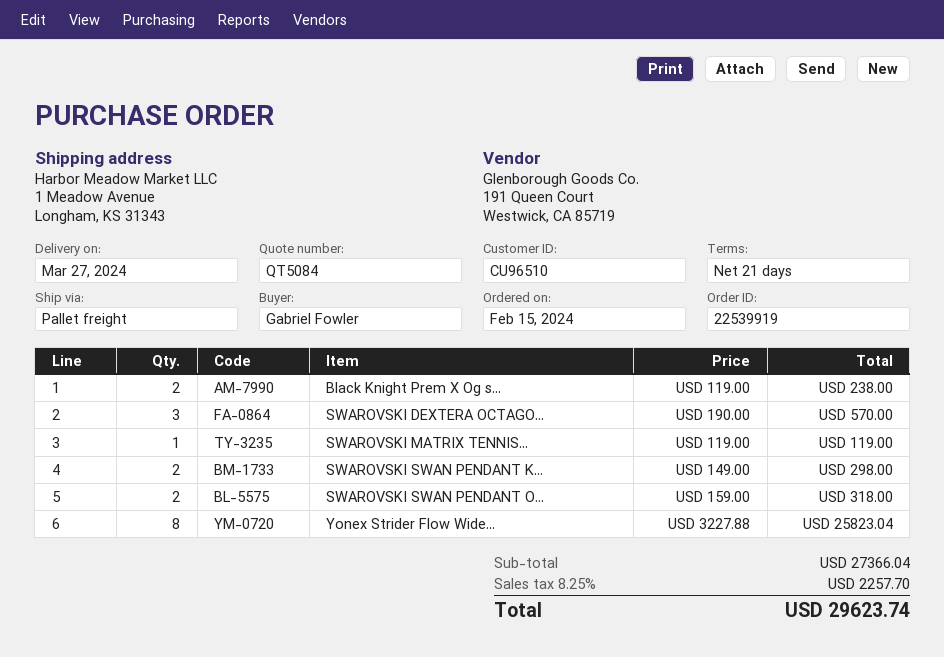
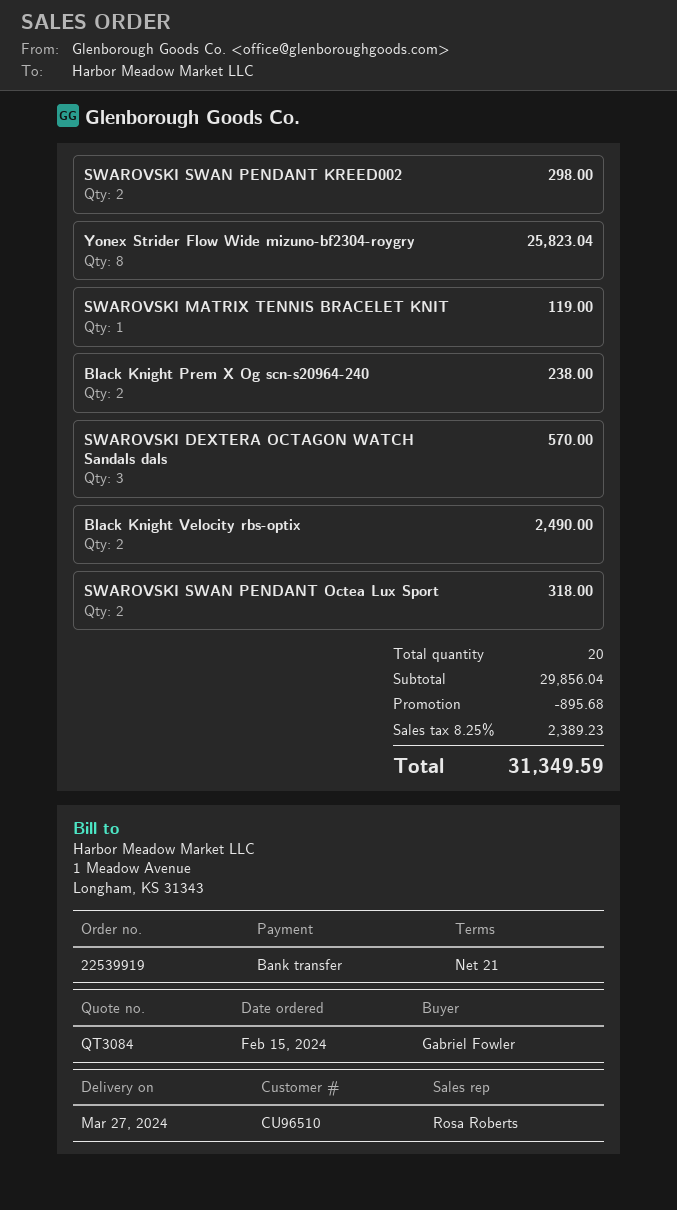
quote number: QT5084 -> QT3084
Black Knight Velocity rbs-optix: none -> 2 for 2490.00
subtotal: 27366.04 -> 29856.04
discount: none -> 895.68
tax: 8.25% = 2257.70 -> 8.25% = 2389.23
total: 29623.74 -> 31349.59

